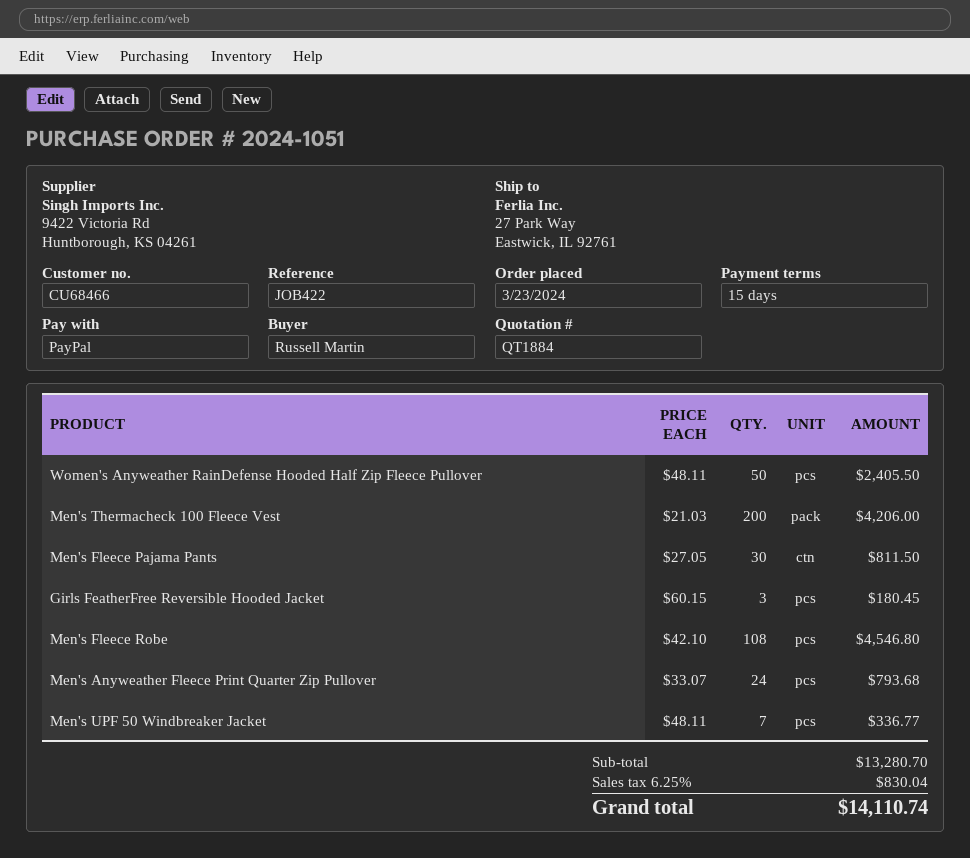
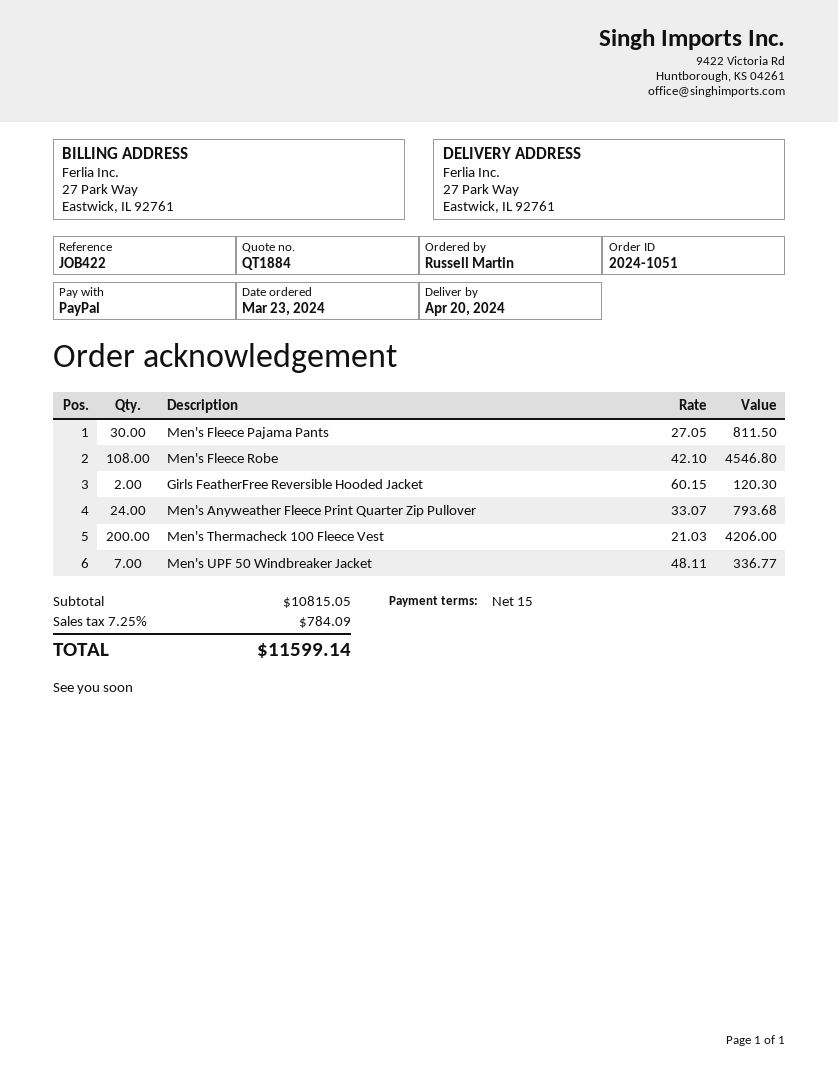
Women's Anyweather RainDefense Hooded Half Zip Fleece Pullover: 50 x 48.11 = 2405.50 -> none
Girls FeatherFree Reversible Hooded Jacket: 3 x 60.15 = 180.45 -> 2 x 60.15 = 120.30
subtotal: 13280.70 -> 10815.05
tax: 6.25% = 830.04 -> 7.25% = 784.09
total: 14110.74 -> 11599.14

